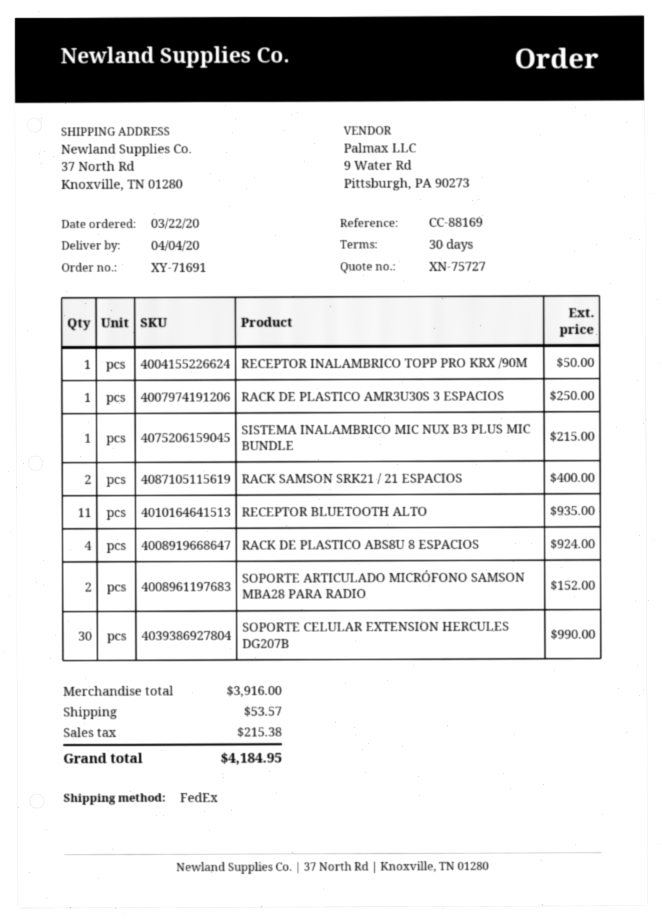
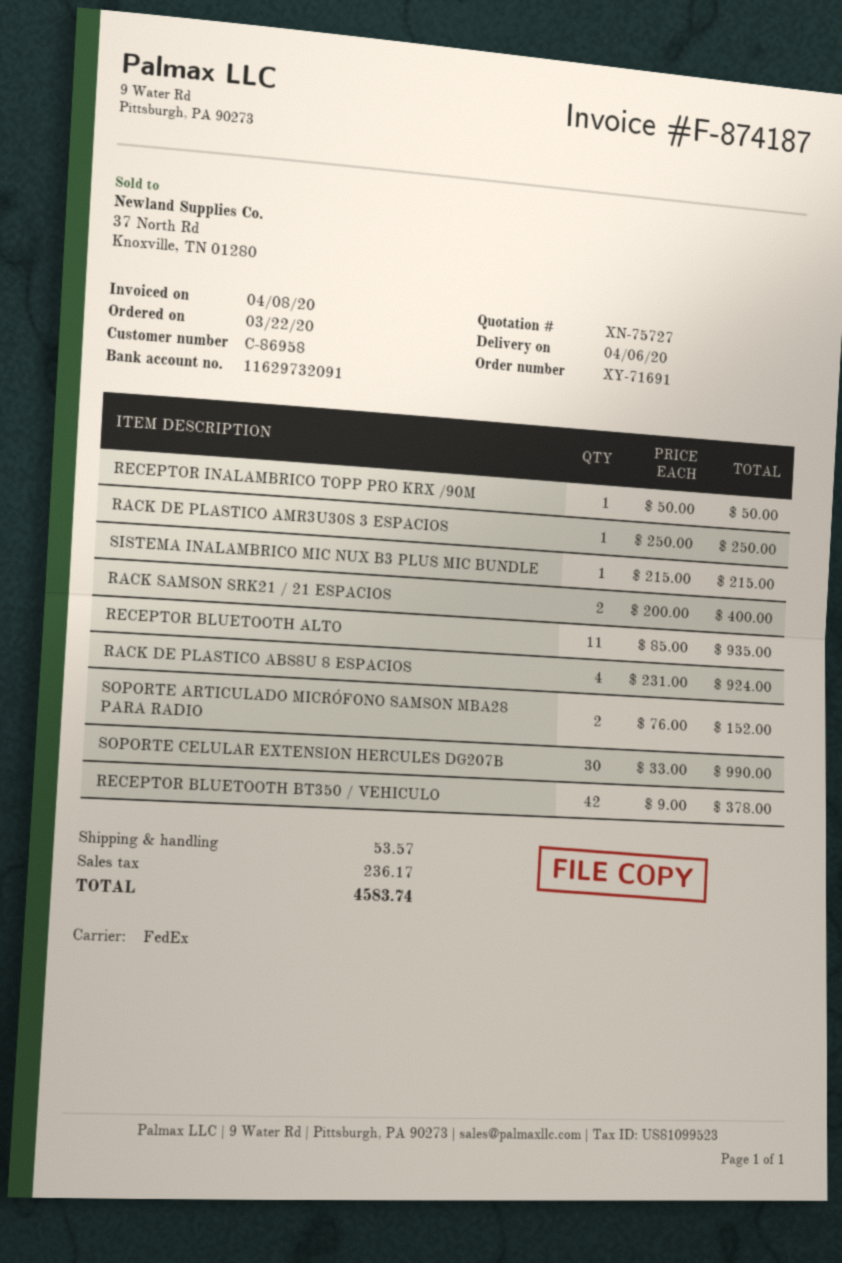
delivery date: 2020-04-04 -> 2020-04-06
RECEPTOR BLUETOOTH BT350 / VEHICULO: none -> 42 for 378.00
tax: 215.38 -> 236.17
total: 4184.95 -> 4583.74

